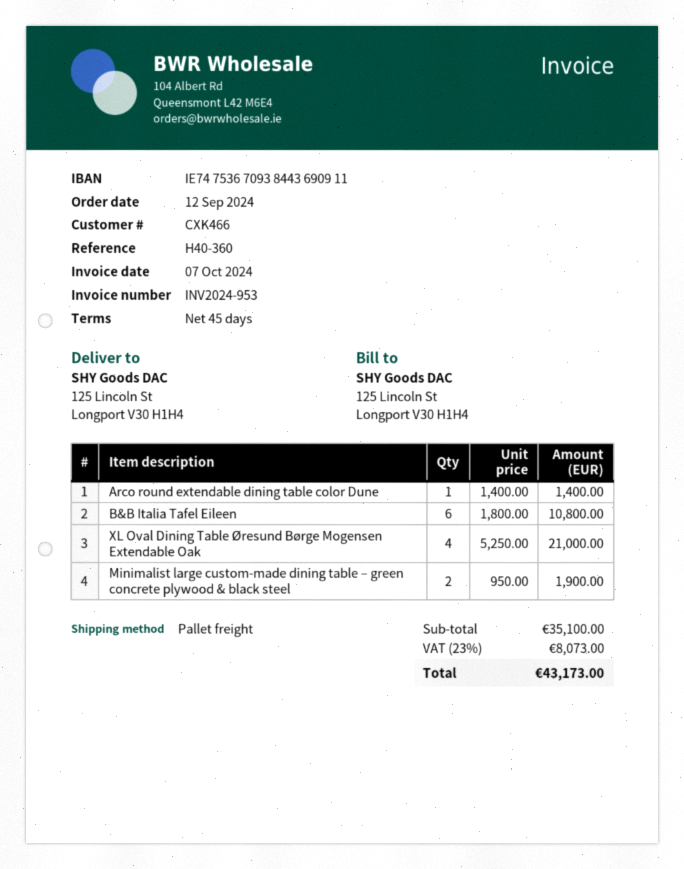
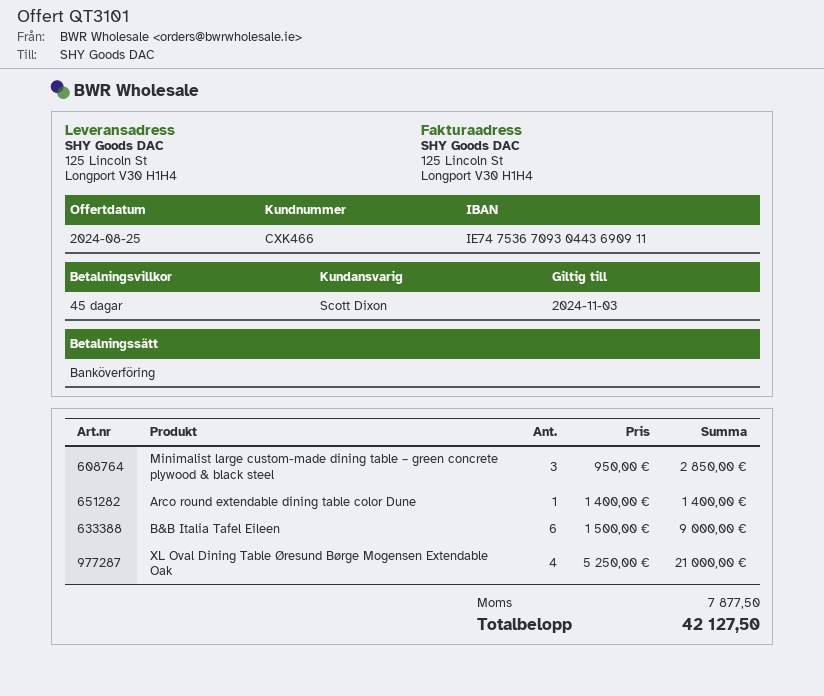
bank account: IE74753670938443690911 -> IE74753670930443690911
B&B Italia Tafel Eileen: 6 x 1800.00 = 10800.00 -> 6 x 1500.00 = 9000.00
Minimalist large custom-made dining table – green concrete plywood & black steel: 2 x 950.00 = 1900.00 -> 3 x 950.00 = 2850.00
tax: 8073.00 -> 7877.50
total: 43173.00 -> 42127.50

